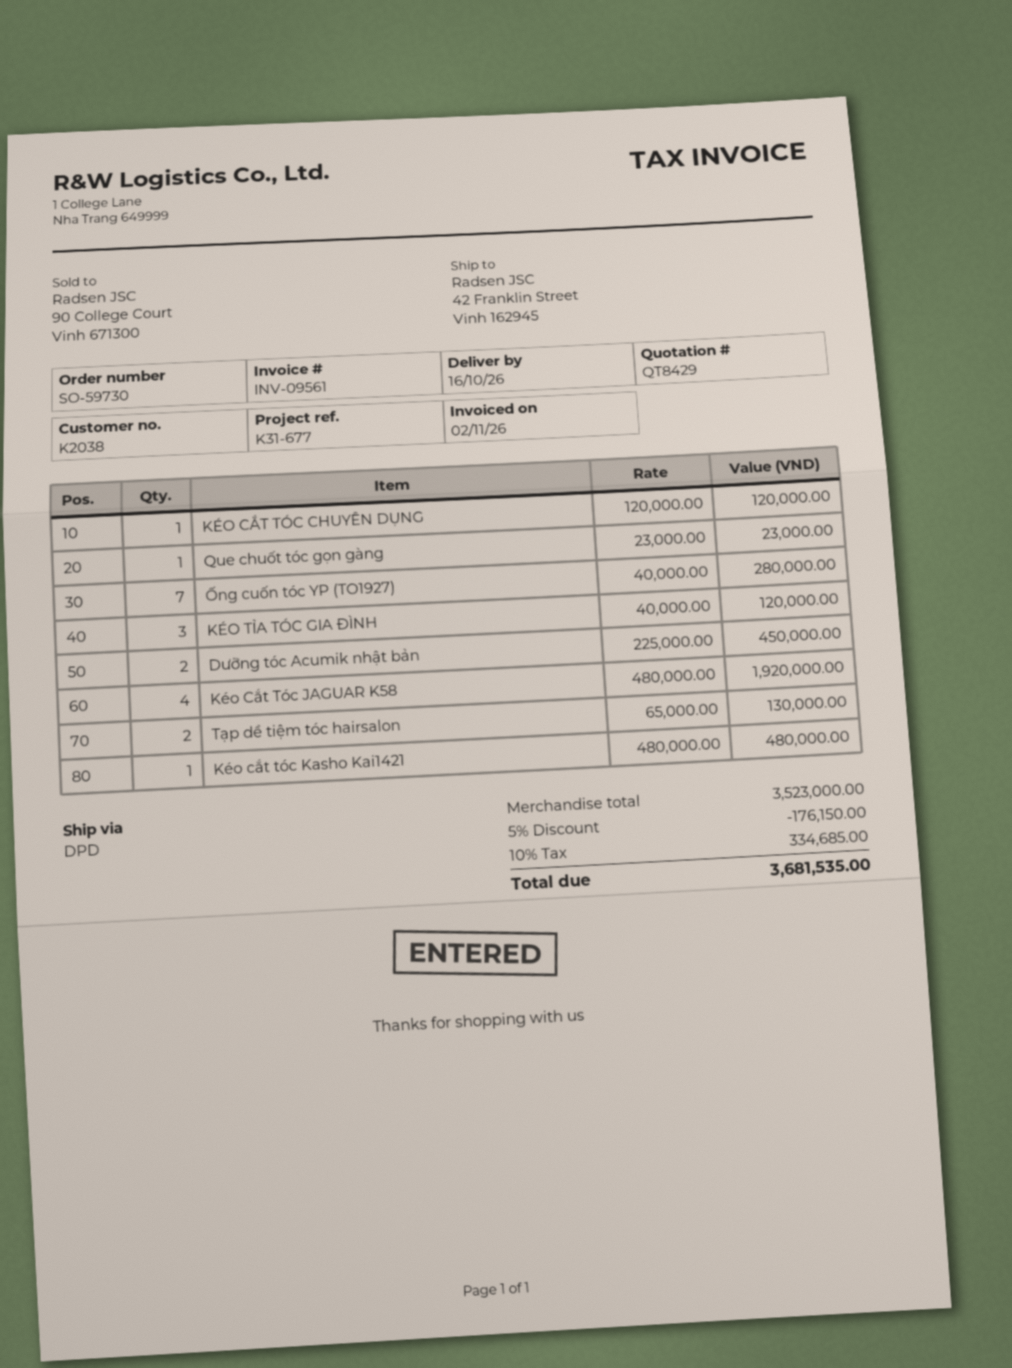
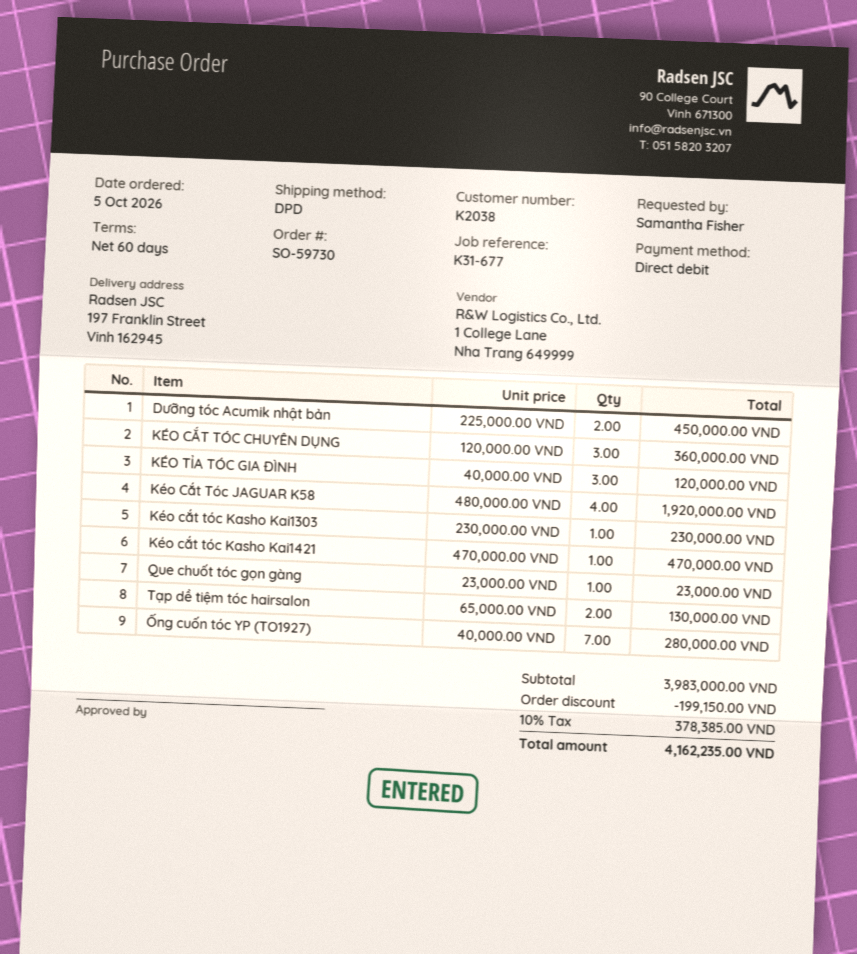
ship to: 42 Franklin Street, Vinh 162945 -> 197 Franklin Street, Vinh 162945
KÉO CẮT TÓC CHUYÊN DỤNG: 1 x 120000.00 = 120000.00 -> 3 x 120000.00 = 360000.00
Kéo cắt tóc Kasho Kai1421: 1 x 480000.00 = 480000.00 -> 1 x 470000.00 = 470000.00
Kéo cắt tóc Kasho Kai1303: none -> 1 x 230000.00 = 230000.00
subtotal: 3523000.00 -> 3983000.00
discount: 176150.00 -> 199150.00
tax: 10% = 334685.00 -> 10% = 378385.00
total: 3681535.00 -> 4162235.00

